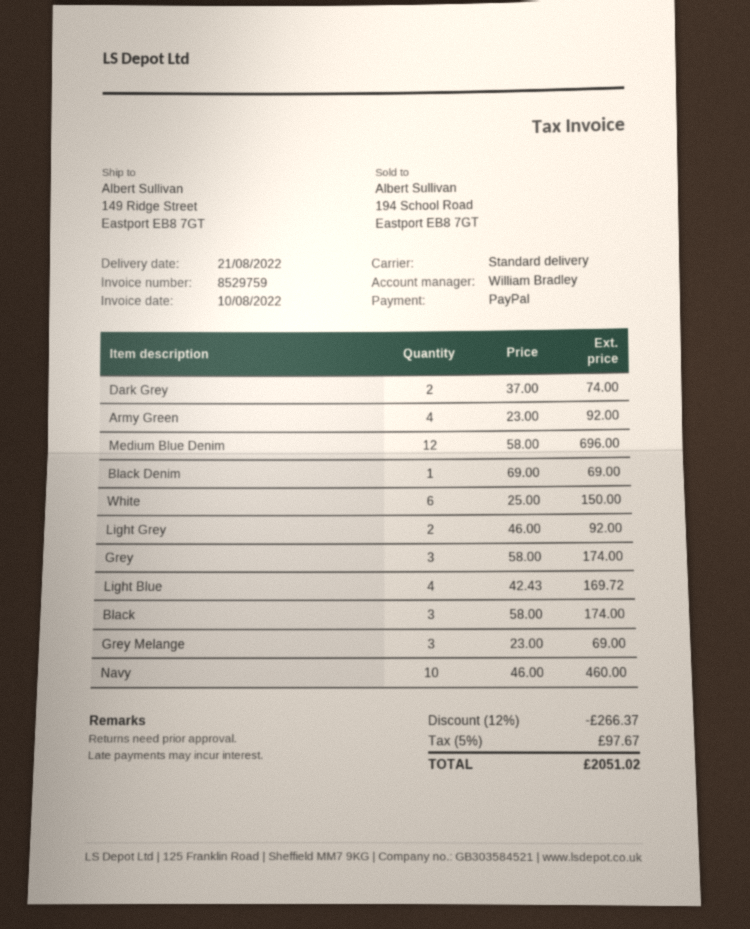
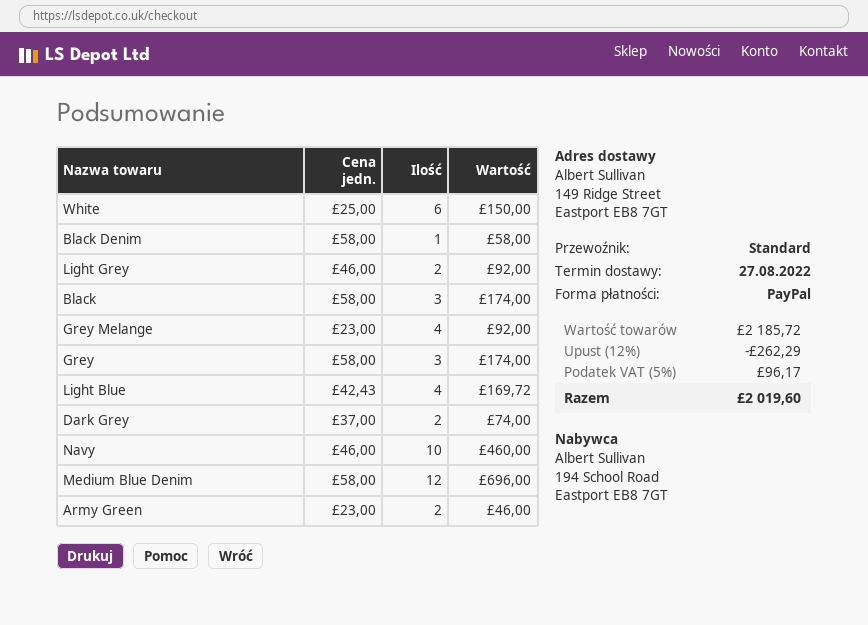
delivery date: 2022-08-21 -> 2022-08-27
Army Green: 4 x 23.00 = 92.00 -> 2 x 23.00 = 46.00
Black Denim: 1 x 69.00 = 69.00 -> 1 x 58.00 = 58.00
Grey Melange: 3 x 23.00 = 69.00 -> 4 x 23.00 = 92.00
discount: 12% = 266.37 -> 12% = 262.29
tax: 5% = 97.67 -> 5% = 96.17
total: 2051.02 -> 2019.60

